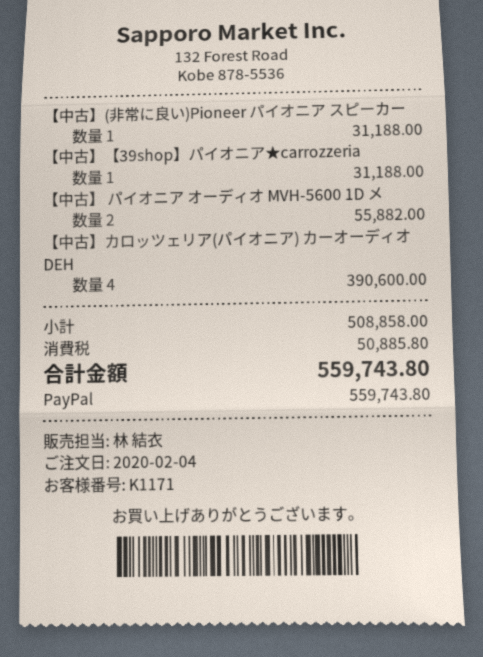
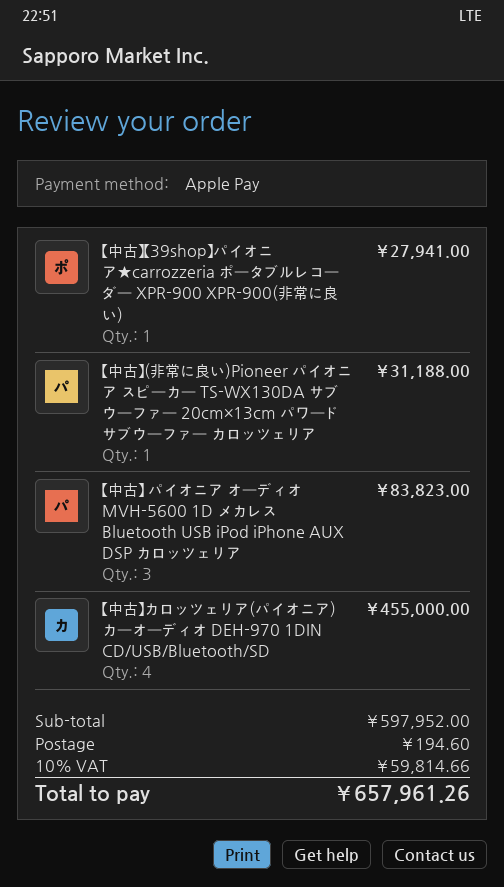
payment method: PayPal -> Apple Pay
【中古】【39shop】パイオニア★carrozzeria: 1 for 31188.00 -> 1 for 27941.00
【中古】 パイオニア オーディオ MVH-5600 1D メ: 2 for 55882.00 -> 3 for 83823.00
【中古】カロッツェリア(パイオニア) カーオーディオ DEH: 4 for 390600.00 -> 4 for 455000.00
subtotal: 508858.00 -> 597952.00
shipping: none -> 194.60
tax: 50885.80 -> 59814.66
total: 559743.80 -> 657961.26

